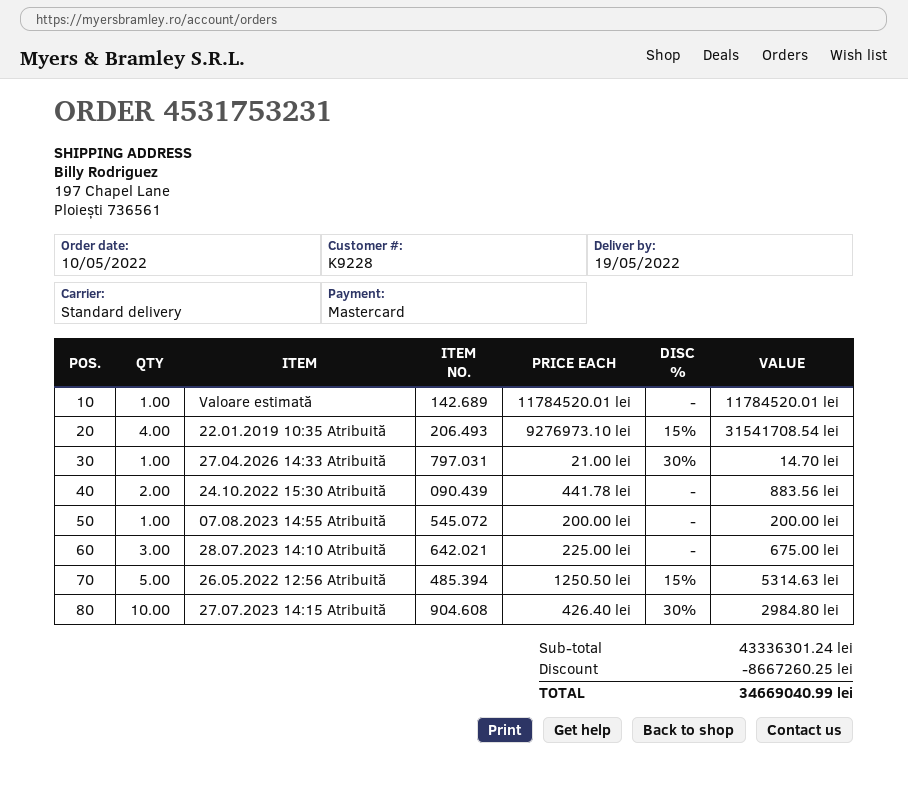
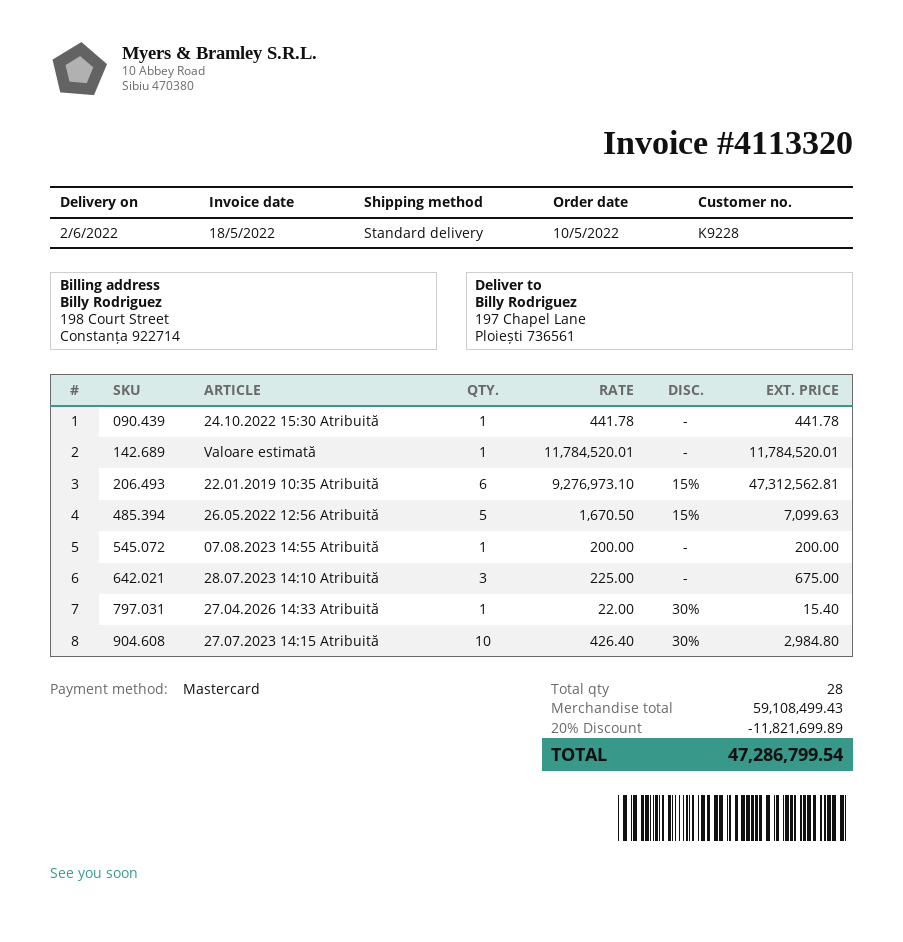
delivery date: 2022-05-19 -> 2022-06-02
22.01.2019 10:35 Atribuită: 4 x 9276973.10 - 15% = 31541708.54 -> 6 x 9276973.10 - 15% = 47312562.81
27.04.2026 14:33 Atribuită: 1 x 21.00 - 30% = 14.70 -> 1 x 22.00 - 30% = 15.40
24.10.2022 15:30 Atribuită: 2 x 441.78 = 883.56 -> 1 x 441.78 = 441.78
26.05.2022 12:56 Atribuită: 5 x 1250.50 - 15% = 5314.63 -> 5 x 1670.50 - 15% = 7099.63
subtotal: 43336301.24 -> 59108499.43
discount: 8667260.25 -> 11821699.89
total: 34669040.99 -> 47286799.54

